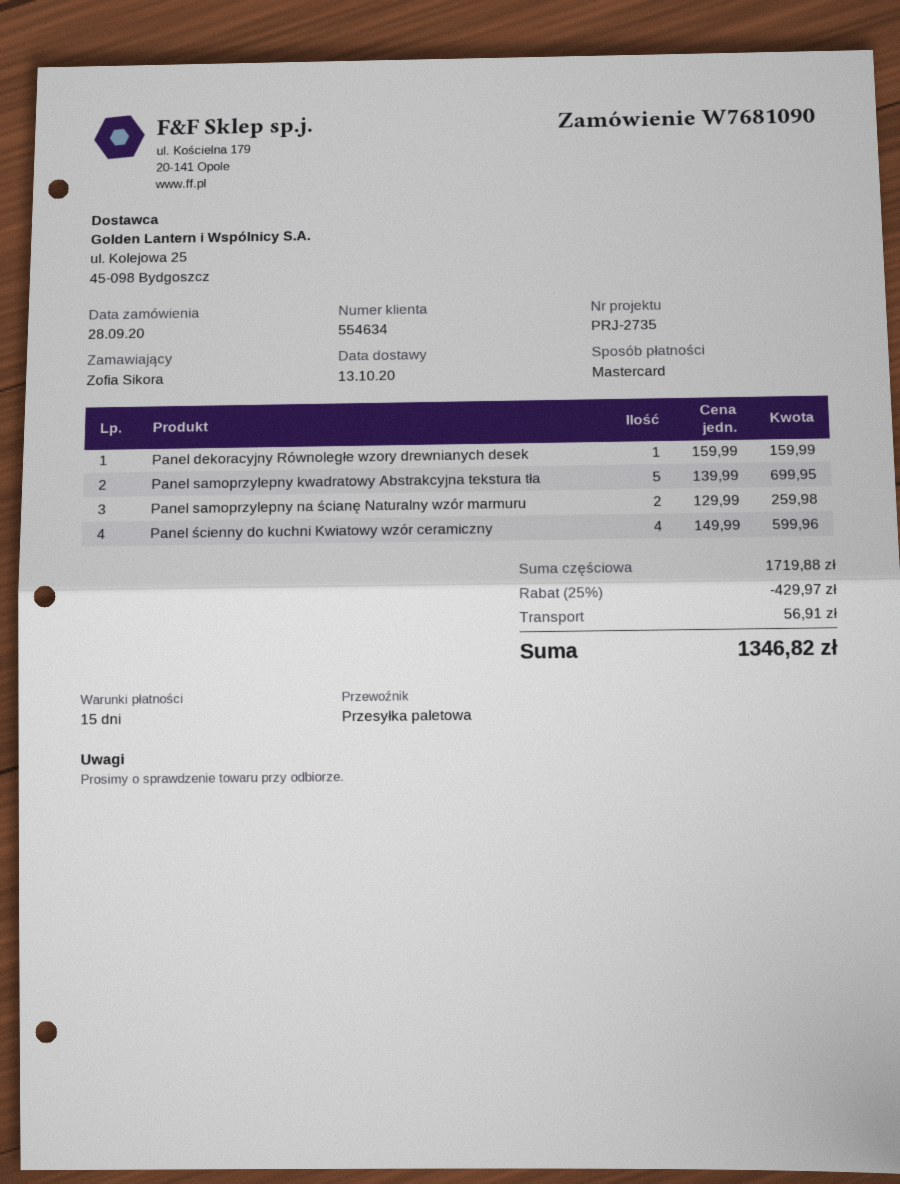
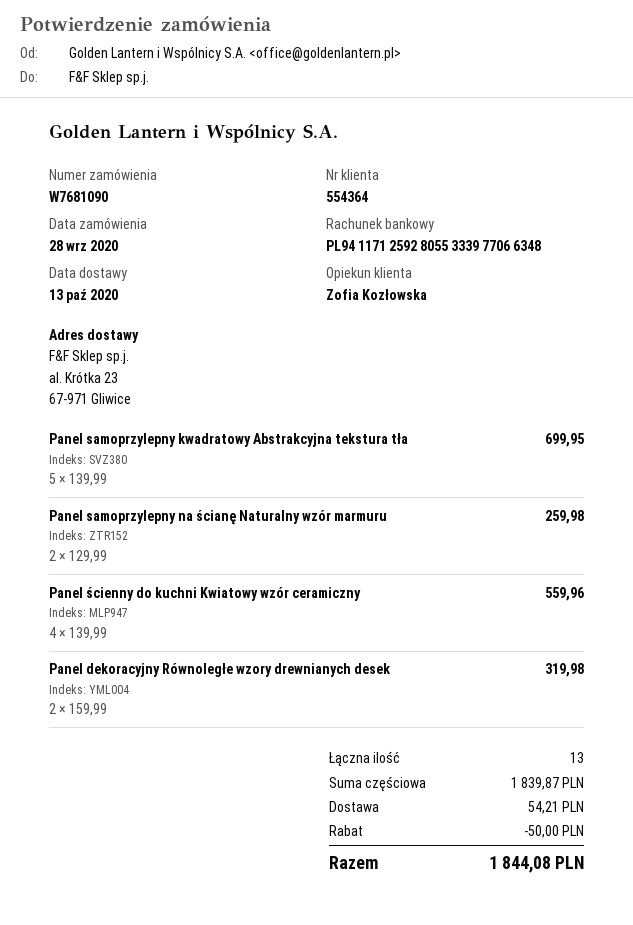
customer number: 554634 -> 554364
Panel dekoracyjny Równoległe wzory drewnianych desek: 1 x 159.99 = 159.99 -> 2 x 159.99 = 319.98
Panel ścienny do kuchni Kwiatowy wzór ceramiczny: 4 x 149.99 = 599.96 -> 4 x 139.99 = 559.96
subtotal: 1719.88 -> 1839.87
discount: 429.97 -> 50.00
shipping: 56.91 -> 54.21
total: 1346.82 -> 1844.08

